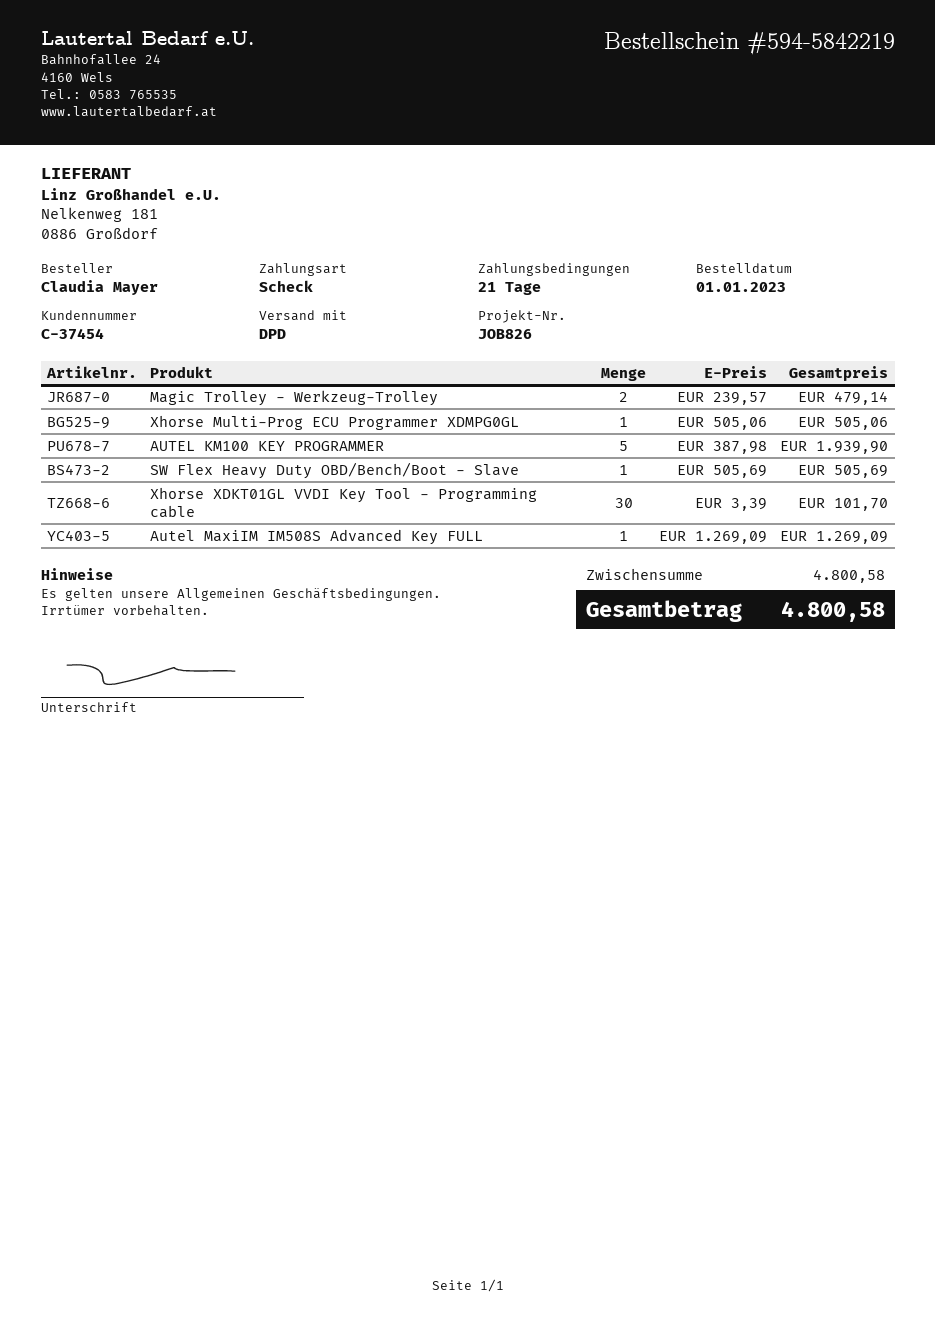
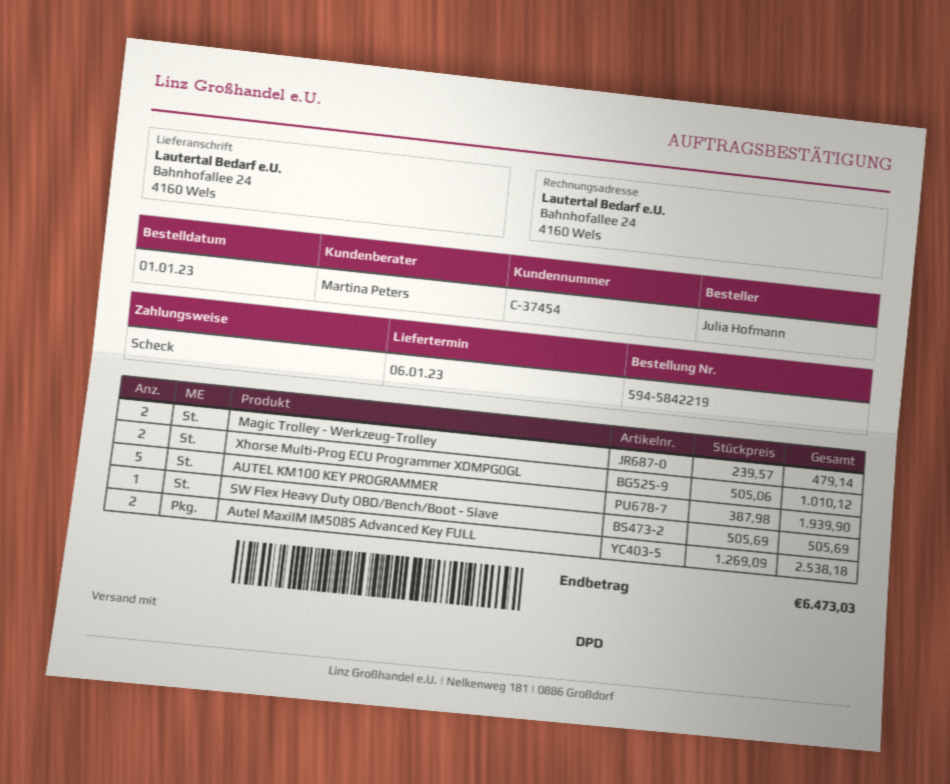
ordered by: Claudia Mayer -> Julia Hofmann
Xhorse Multi-Prog ECU Programmer XDMPG0GL: 1 x 505.06 = 505.06 -> 2 x 505.06 = 1010.12
Xhorse XDKT01GL VVDI Key Tool - Programming cable: 30 x 3.39 = 101.70 -> none
Autel MaxiIM IM508S Advanced Key FULL: 1 x 1269.09 = 1269.09 -> 2 x 1269.09 = 2538.18
total: 4800.58 -> 6473.03

